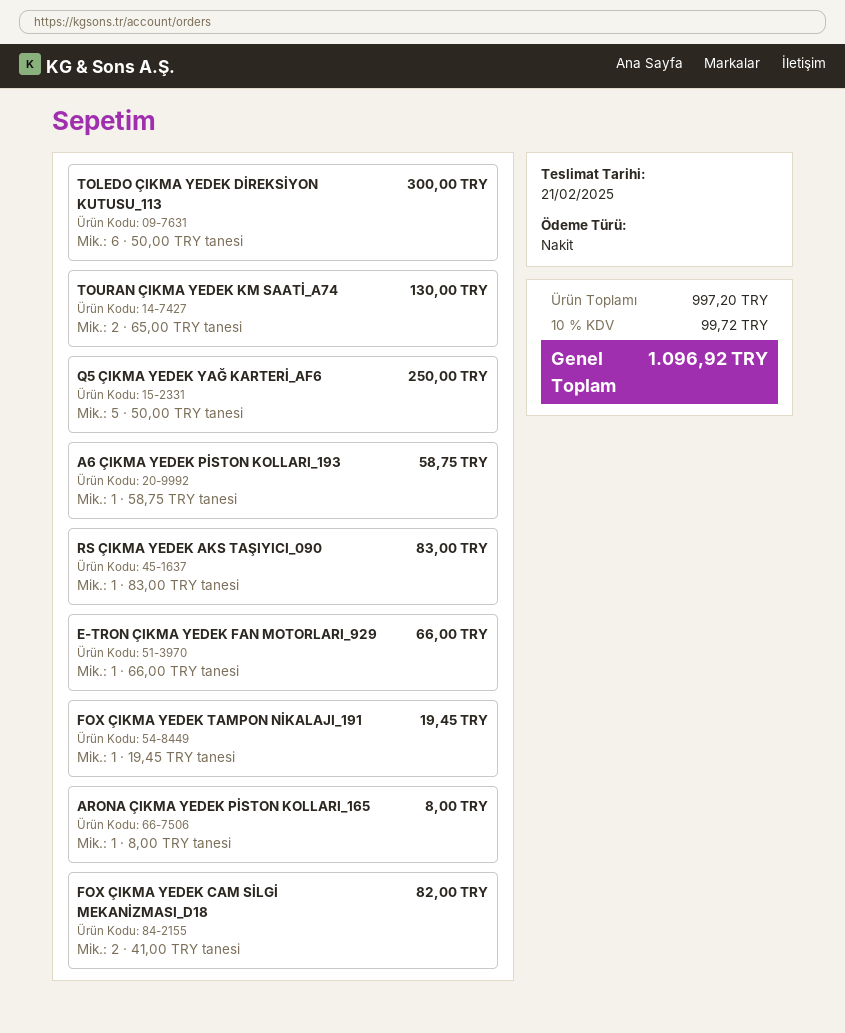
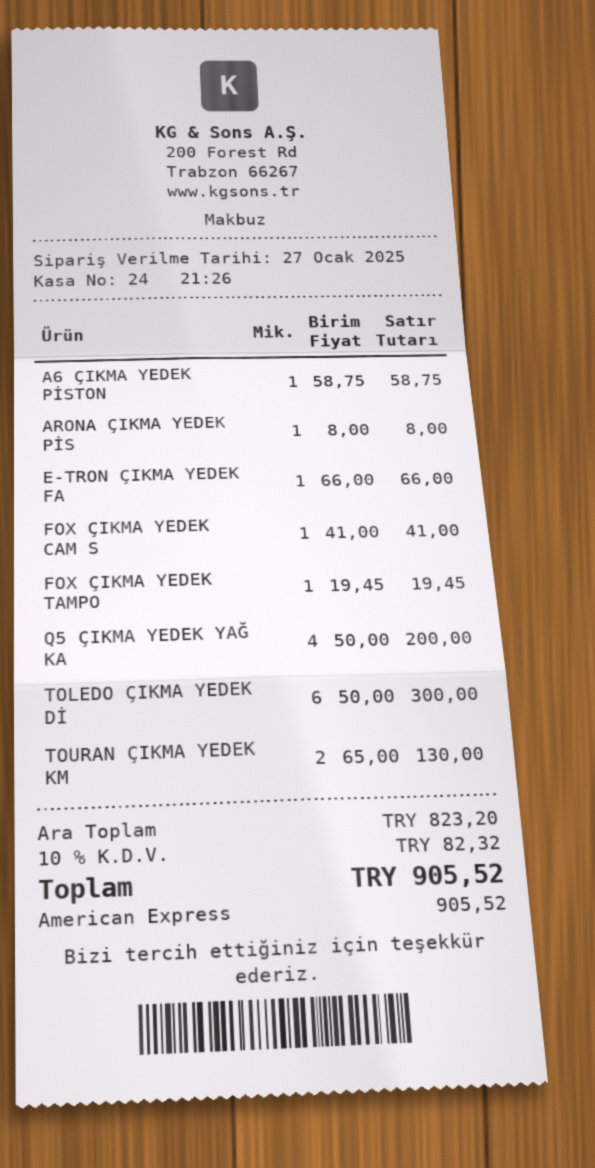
payment method: cash -> American Express
Q5 ÇIKMA YEDEK YAĞ KARTERİ_AF6: 5 x 50.00 = 250.00 -> 4 x 50.00 = 200.00
RS ÇIKMA YEDEK AKS TAŞIYICI_090: 1 x 83.00 = 83.00 -> none
FOX ÇIKMA YEDEK CAM SİLGİ MEKANİZMASI_D18: 2 x 41.00 = 82.00 -> 1 x 41.00 = 41.00
subtotal: 997.20 -> 823.20
tax: 10% = 99.72 -> 10% = 82.32
total: 1096.92 -> 905.52

